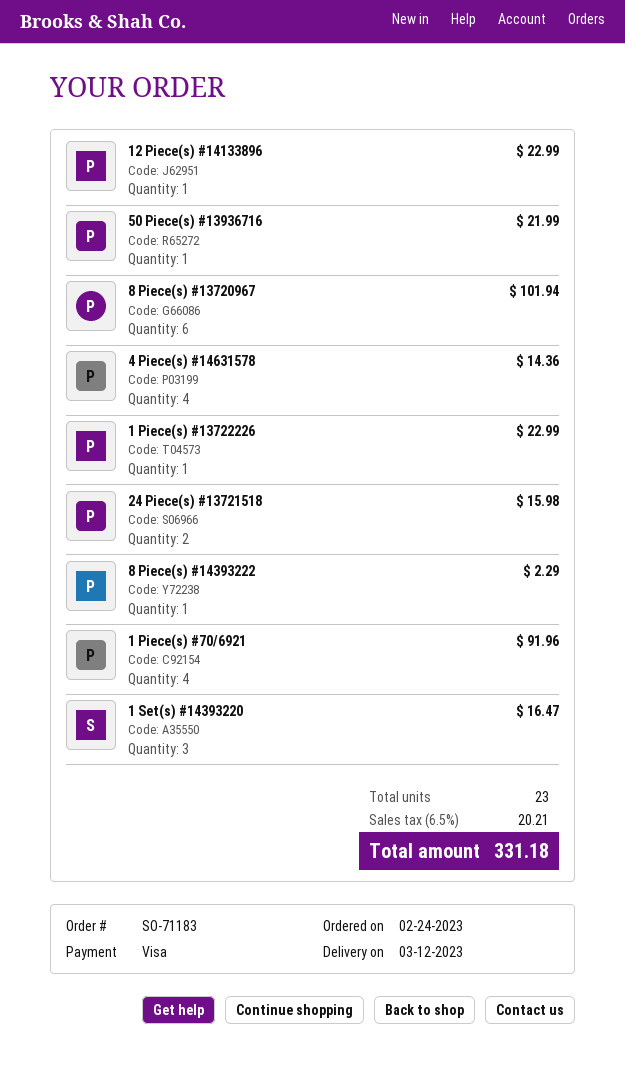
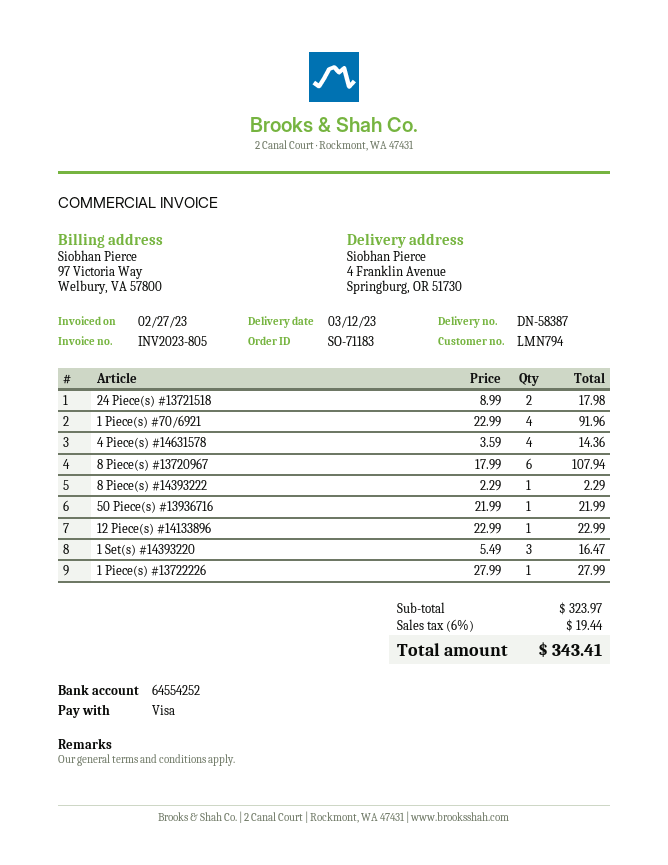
8 Piece(s) #13720967: 6 for 101.94 -> 6 for 107.94
1 Piece(s) #13722226: 1 for 22.99 -> 1 for 27.99
24 Piece(s) #13721518: 2 for 15.98 -> 2 for 17.98
tax: 6.5% = 20.21 -> 6% = 19.44
total: 331.18 -> 343.41

